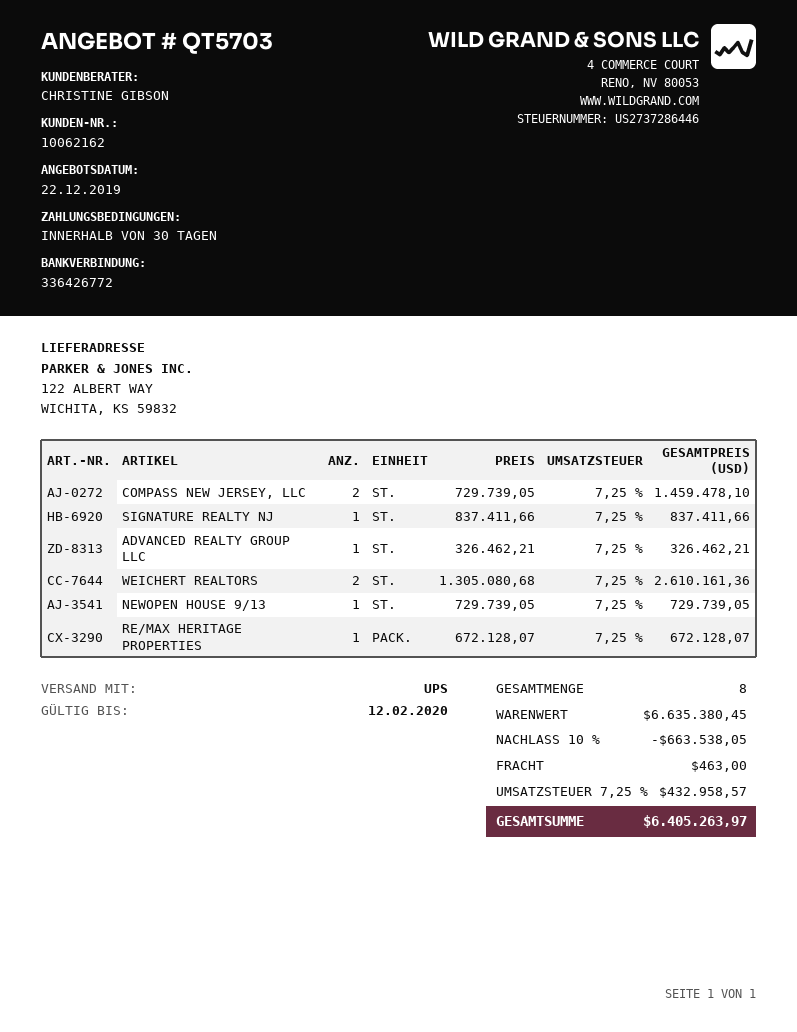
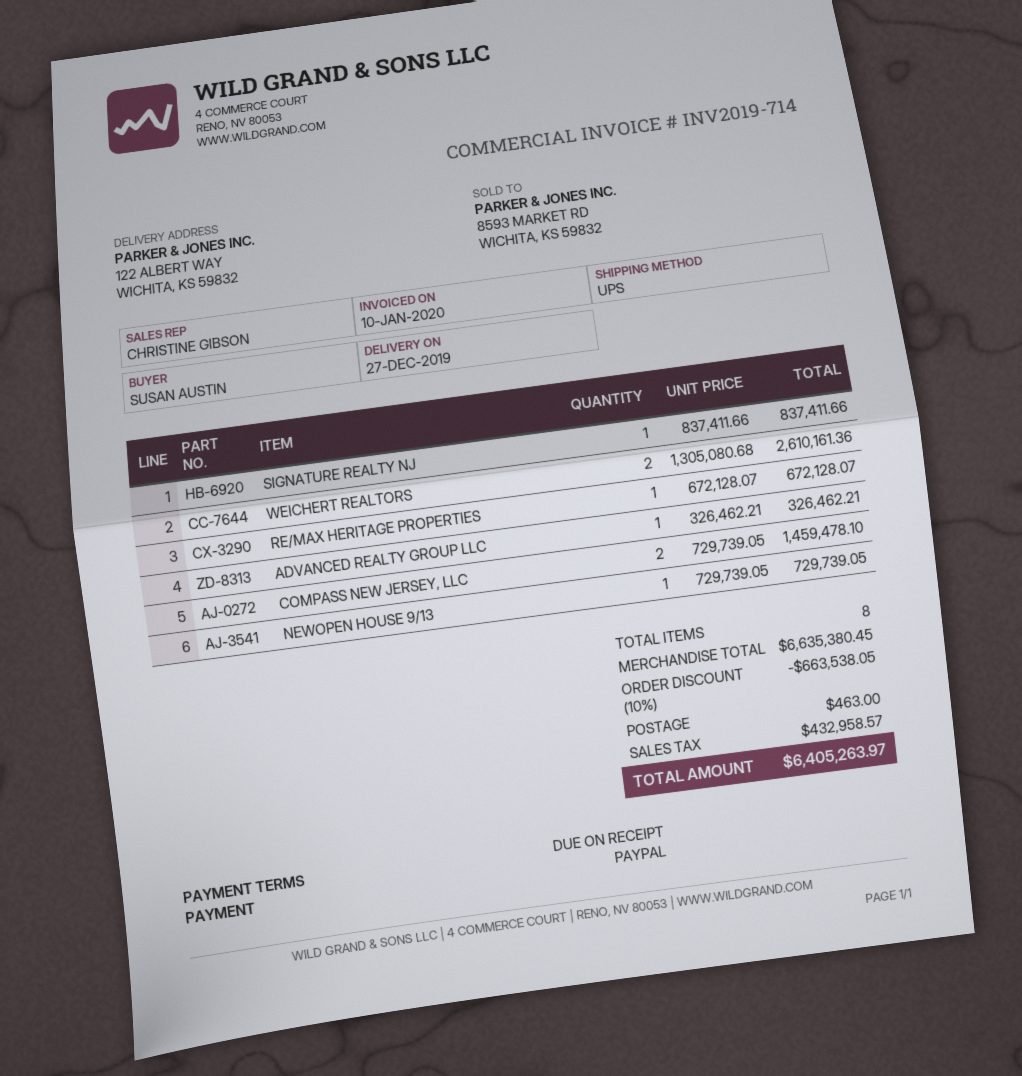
payment terms: 30 days -> on receipt

